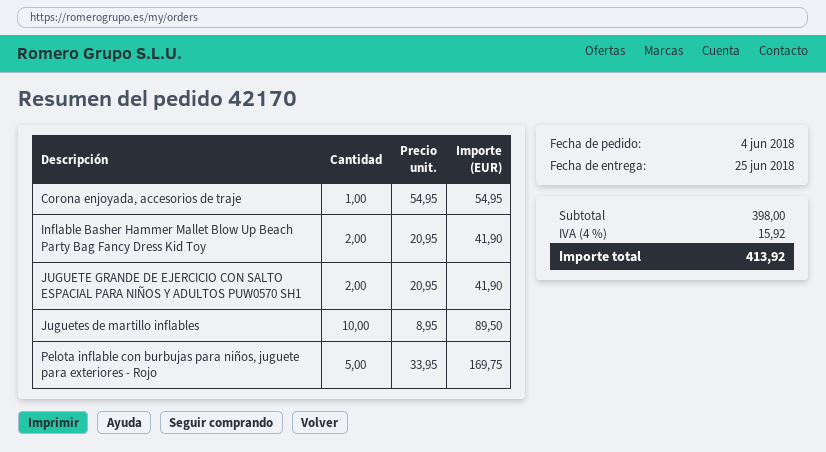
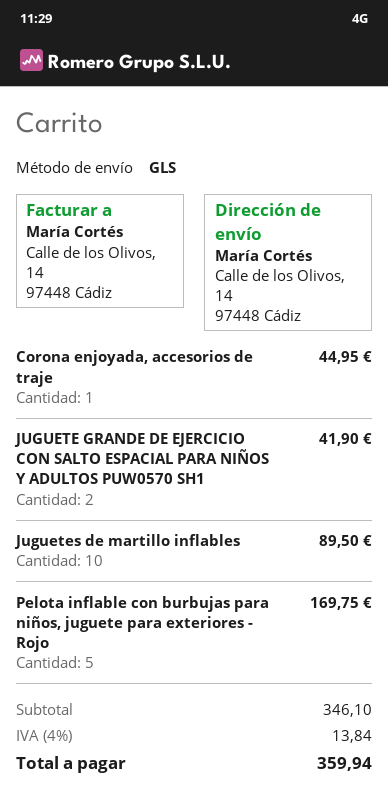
Corona enjoyada, accesorios de traje: 1 for 54.95 -> 1 for 44.95
Inflable Basher Hammer Mallet Blow Up Beach Party Bag Fancy Dress Kid Toy: 2 for 41.90 -> none
subtotal: 398.00 -> 346.10
tax: 4% = 15.92 -> 4% = 13.84
total: 413.92 -> 359.94

